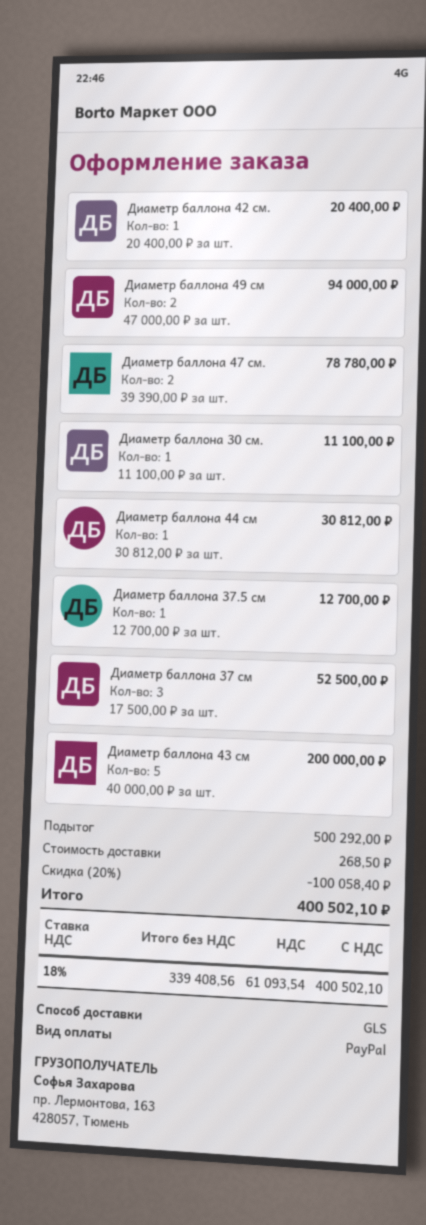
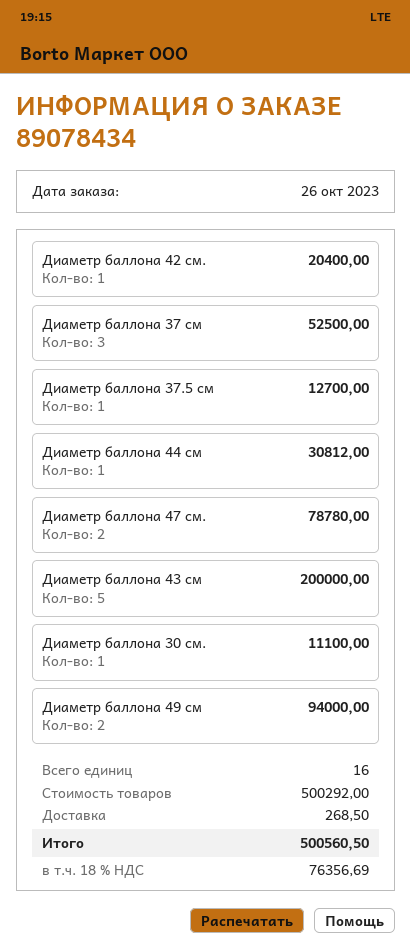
discount: 20% = 100058.40 -> none
tax: 18% = 61093.54 -> 18% = 76356.69
total: 400502.10 -> 500560.50

